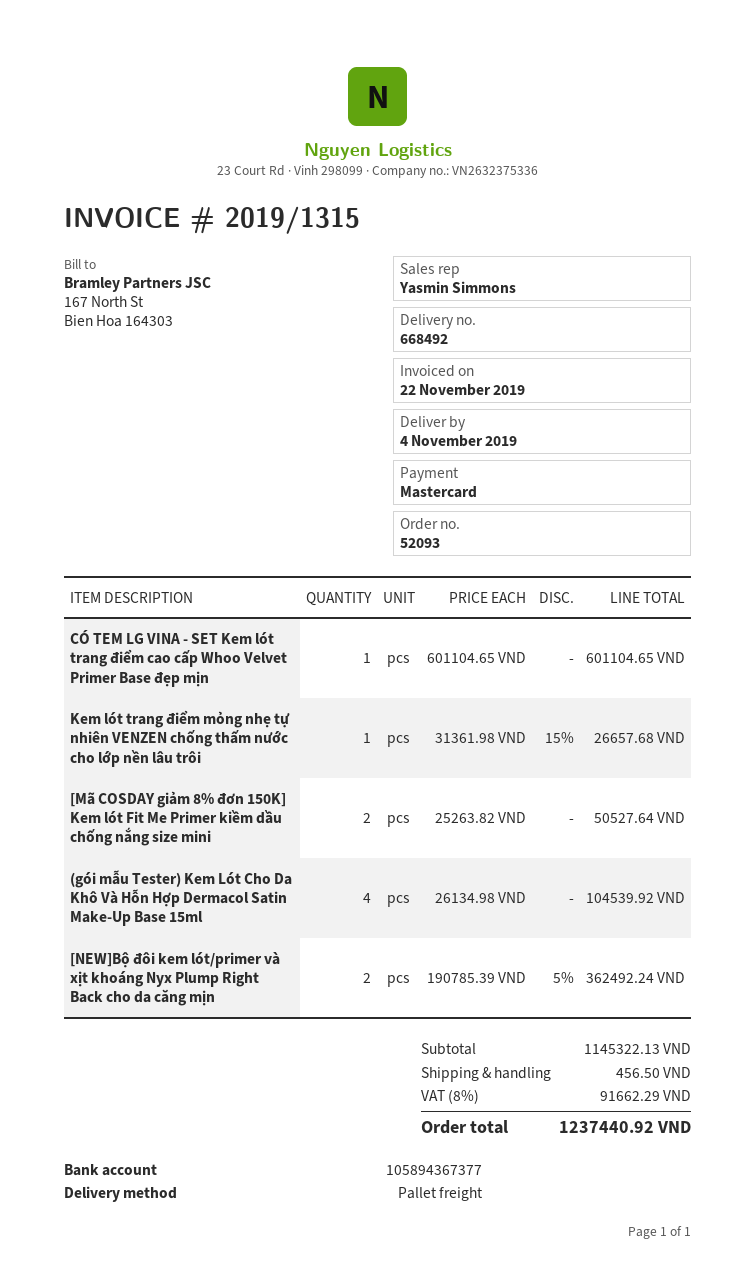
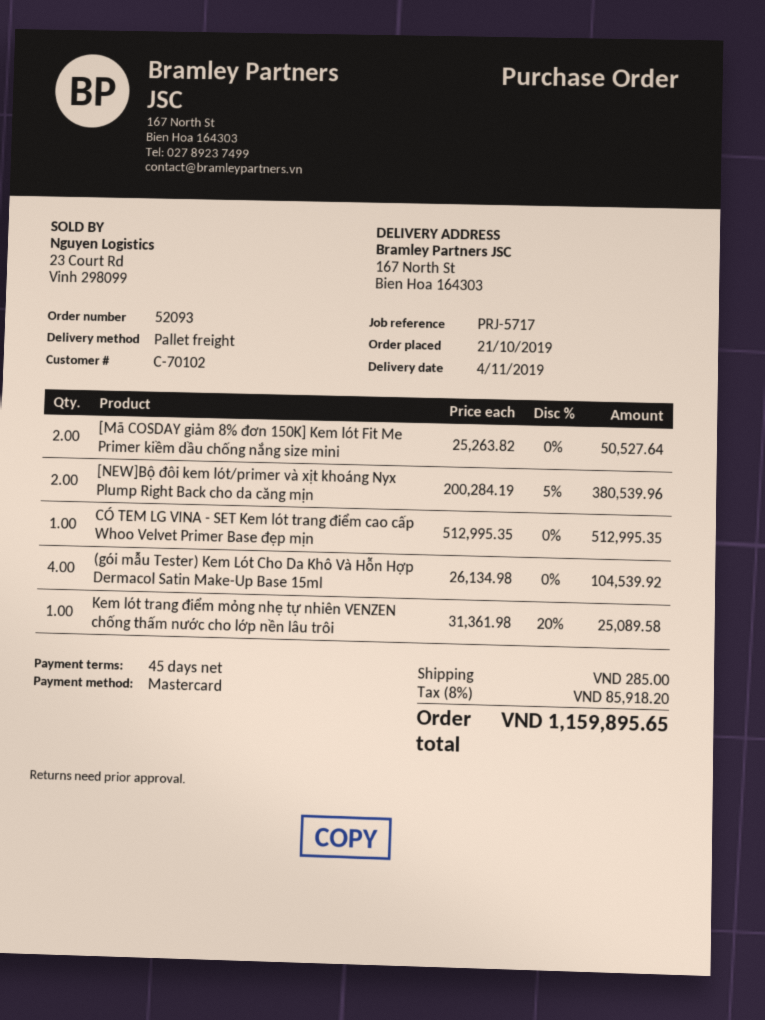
CÓ TEM LG VINA - SET Kem lót trang điểm cao cấp Whoo Velvet Primer Base đẹp mịn: 1 x 601104.65 = 601104.65 -> 1 x 512995.35 = 512995.35
Kem lót trang điểm mỏng nhẹ tự nhiên VENZEN chống thấm nước cho lớp nền lâu trôi: 1 x 31361.98 - 15% = 26657.68 -> 1 x 31361.98 - 20% = 25089.58
[NEW]Bộ đôi kem lót/primer và xịt khoáng Nyx Plump Right Back cho da căng mịn: 2 x 190785.39 - 5% = 362492.24 -> 2 x 200284.19 - 5% = 380539.96
shipping: 456.50 -> 285.00
tax: 8% = 91662.29 -> 8% = 85918.20
total: 1237440.92 -> 1159895.65

